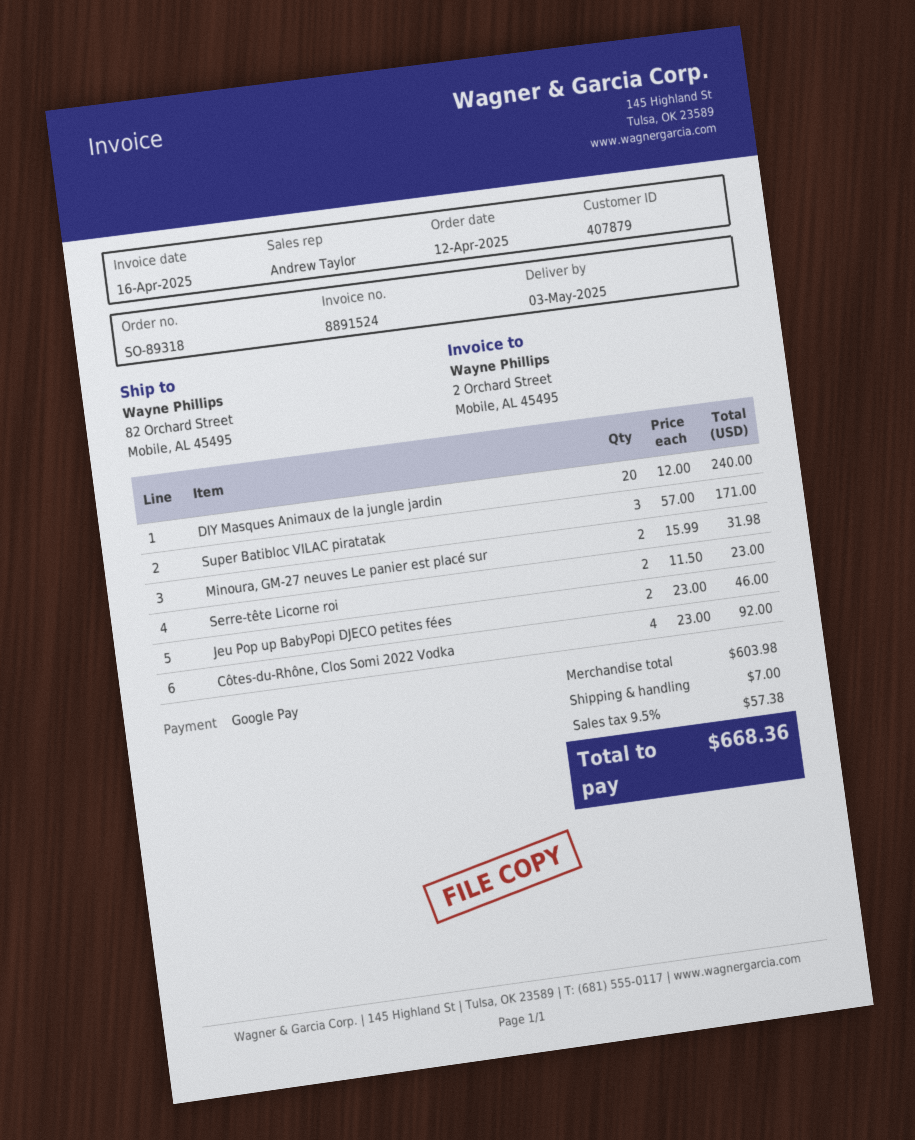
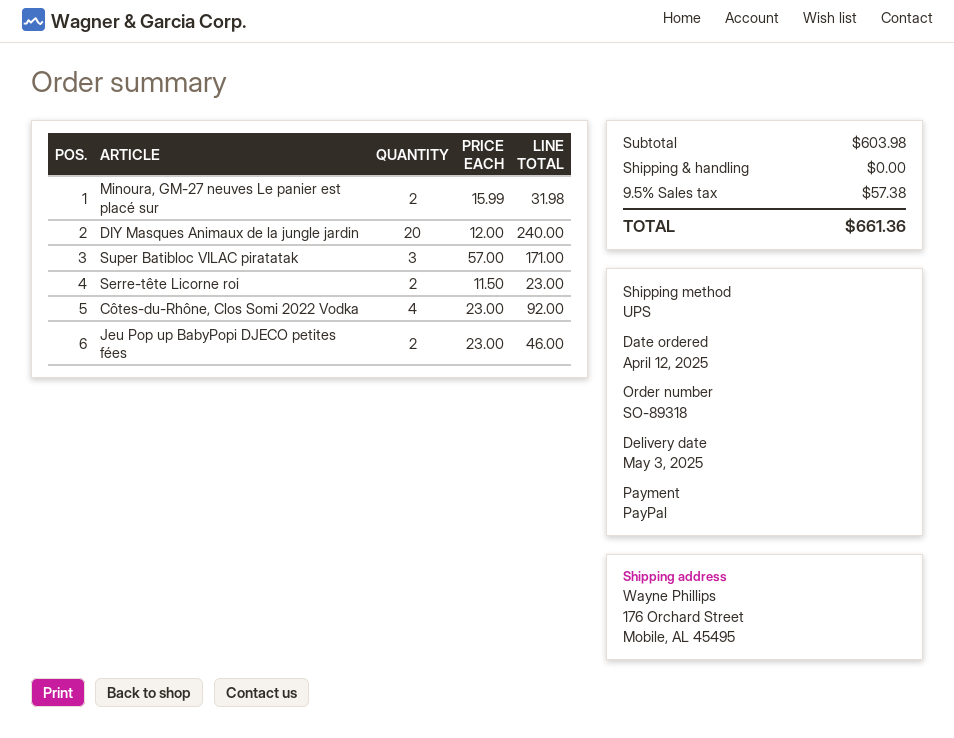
payment method: Google Pay -> PayPal
ship to: 82 Orchard Street, Mobile, AL 45495 -> 176 Orchard Street, Mobile, AL 45495
shipping: 7.00 -> 0.00
total: 668.36 -> 661.36

